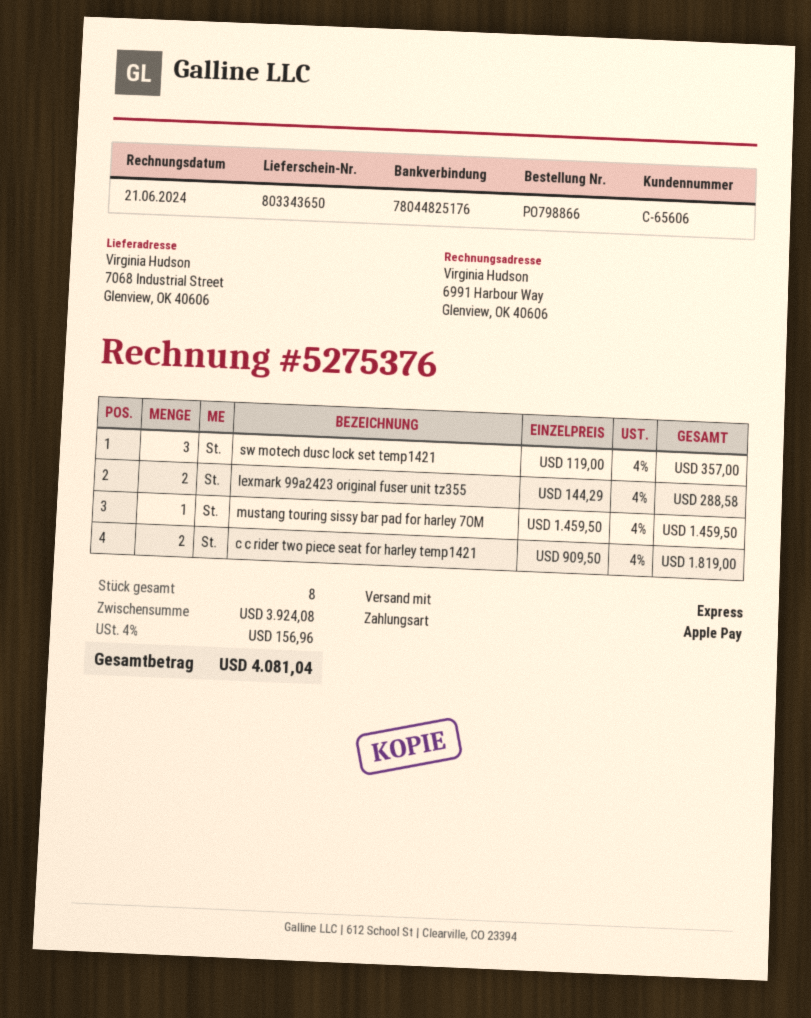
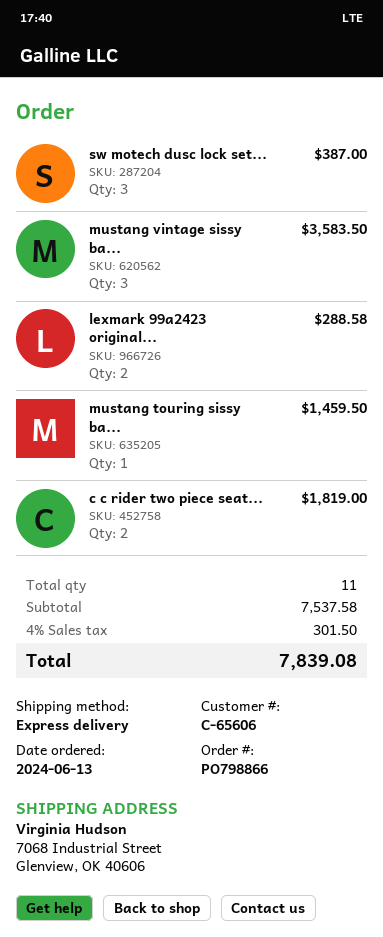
sw motech dusc lock set temp1421: 3 for 357.00 -> 3 for 387.00
mustang vintage sissy ba...: none -> 3 for 3583.50
total quantity: 8 -> 11
subtotal: 3924.08 -> 7537.58
tax: 4% = 156.96 -> 4% = 301.50
total: 4081.04 -> 7839.08

